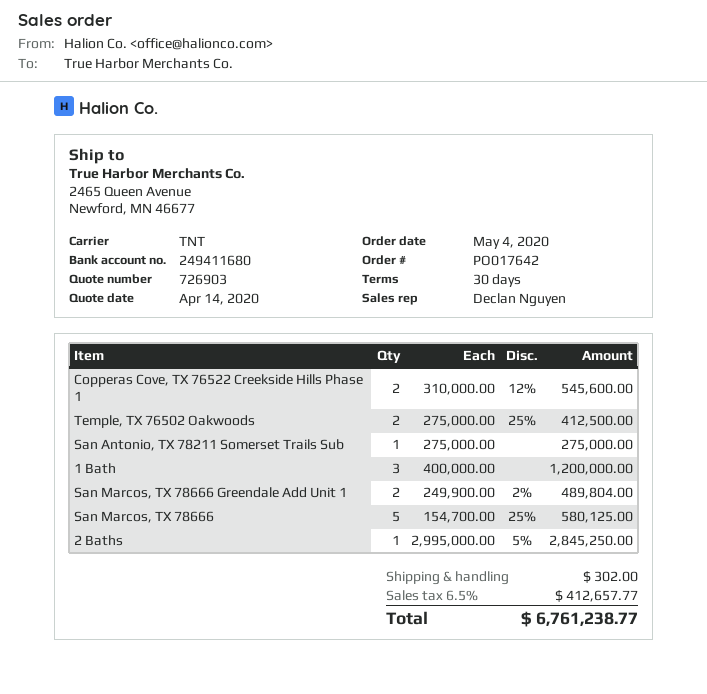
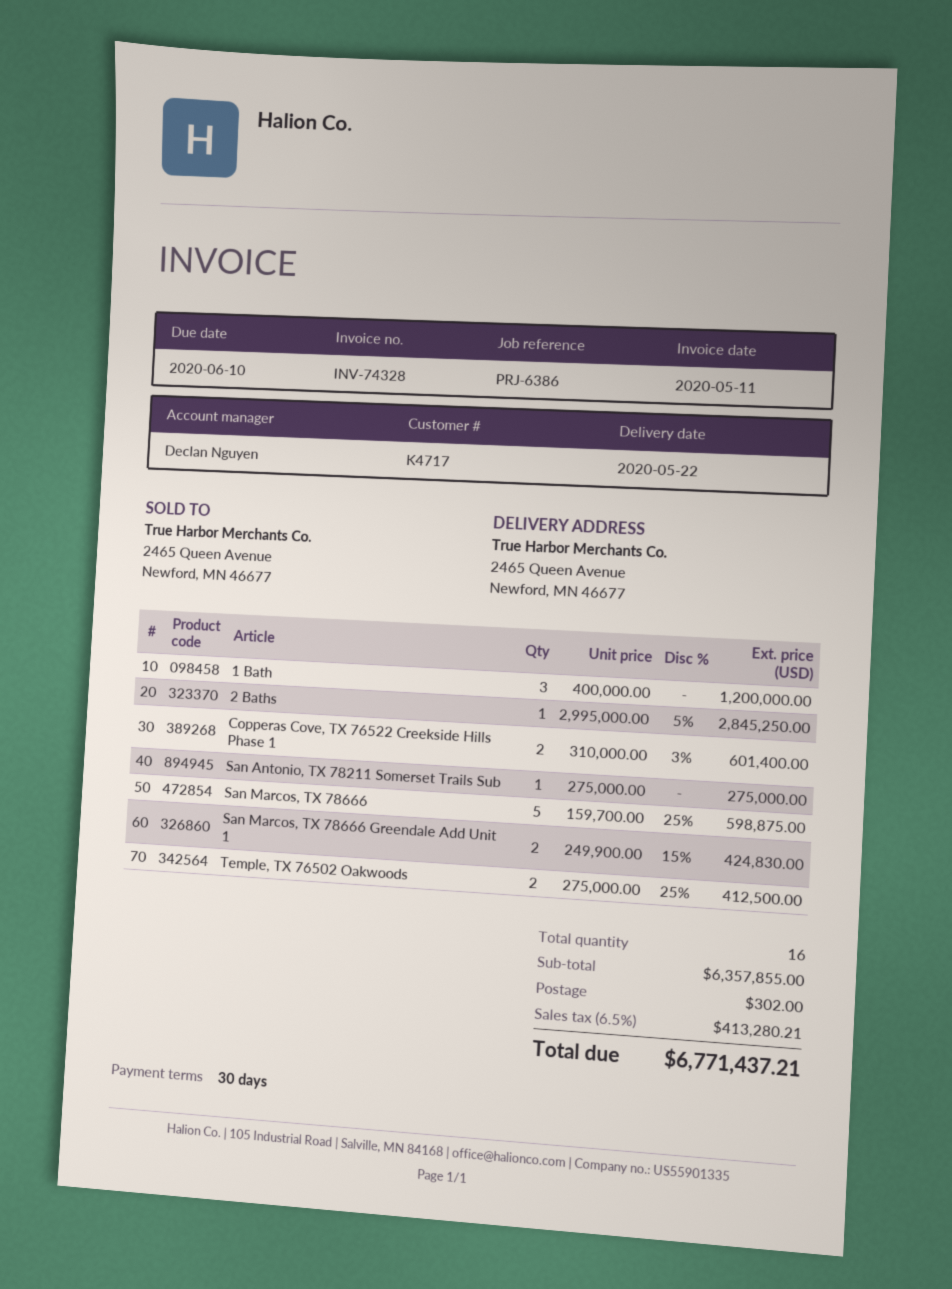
Copperas Cove, TX 76522 Creekside Hills Phase 1: 2 x 310000.00 - 12% = 545600.00 -> 2 x 310000.00 - 3% = 601400.00
San Marcos, TX 78666 Greendale Add Unit 1: 2 x 249900.00 - 2% = 489804.00 -> 2 x 249900.00 - 15% = 424830.00
San Marcos, TX 78666: 5 x 154700.00 - 25% = 580125.00 -> 5 x 159700.00 - 25% = 598875.00
tax: 6.5% = 412657.77 -> 6.5% = 413280.21
total: 6761238.77 -> 6771437.21

